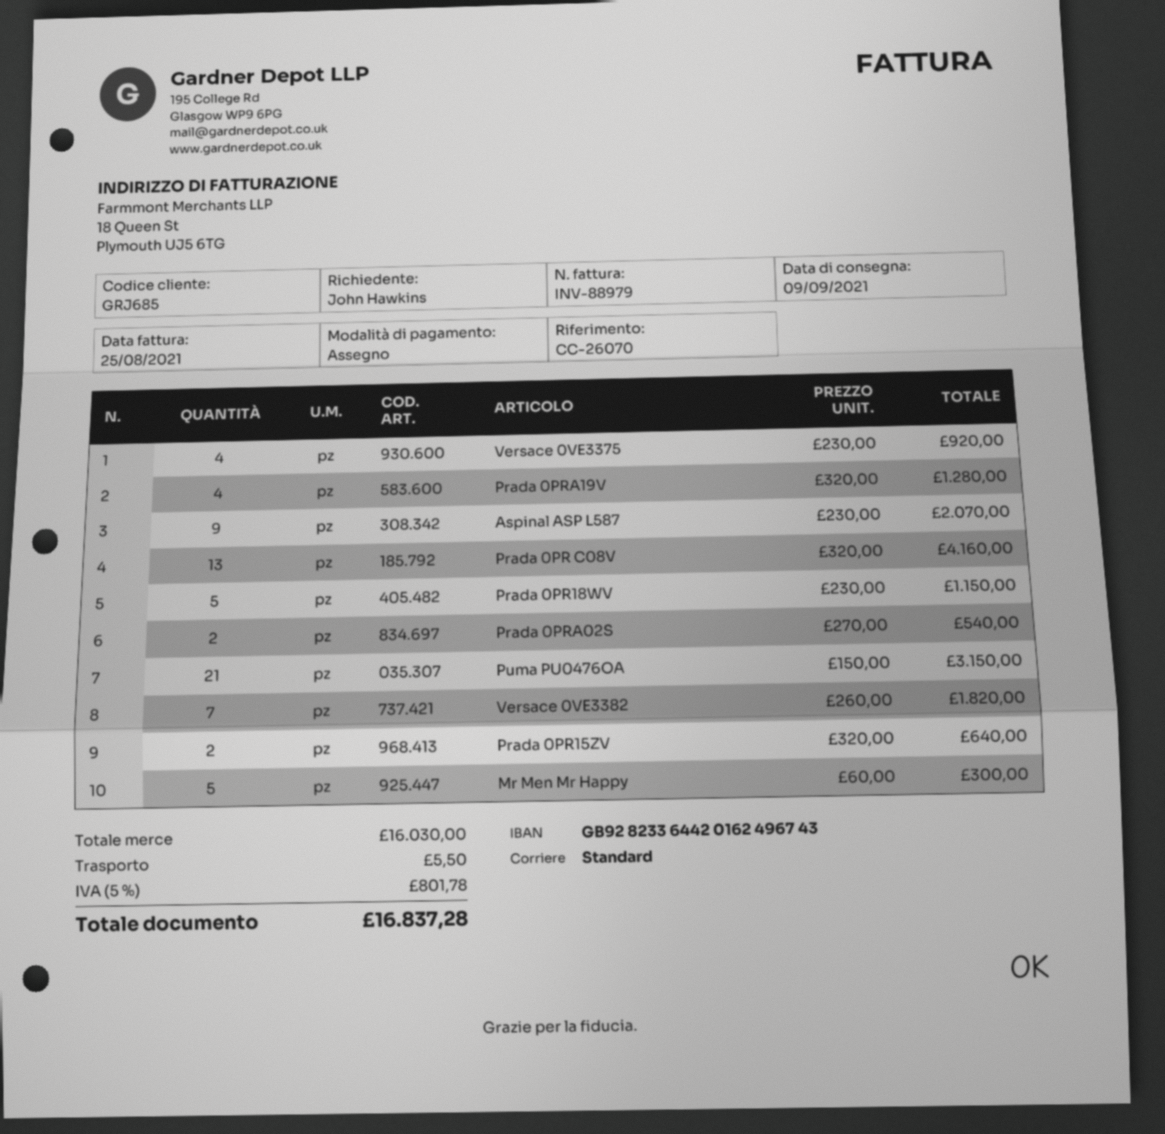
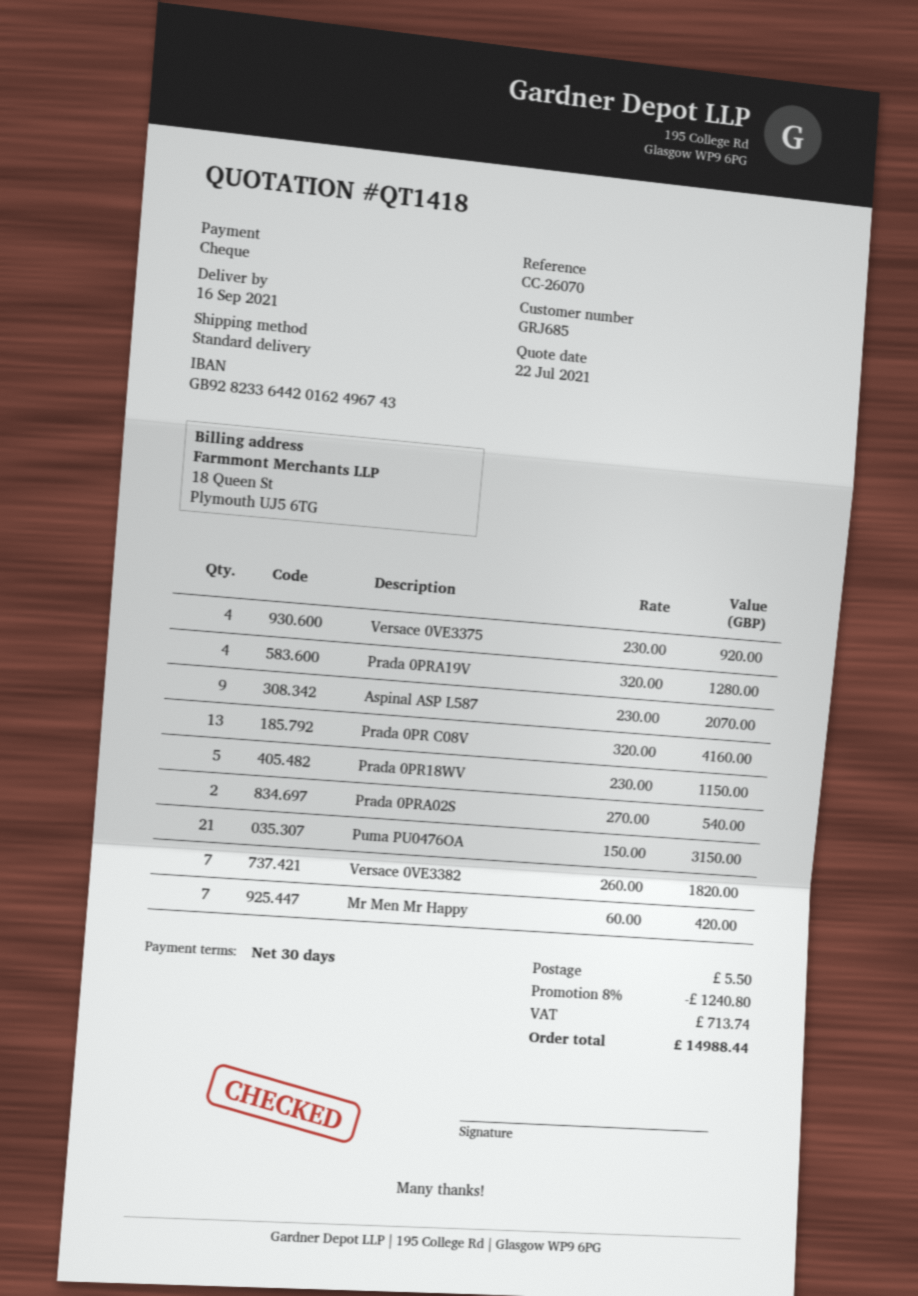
delivery date: 2021-09-09 -> 2021-09-16
Prada 0PR15ZV: 2 x 320.00 = 640.00 -> none
Mr Men Mr Happy: 5 x 60.00 = 300.00 -> 7 x 60.00 = 420.00
discount: none -> 8% = 1240.80
tax: 801.78 -> 713.74
total: 16837.28 -> 14988.44

